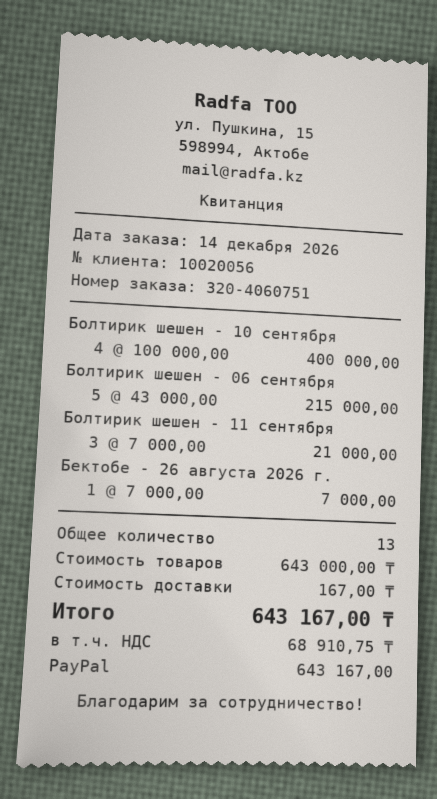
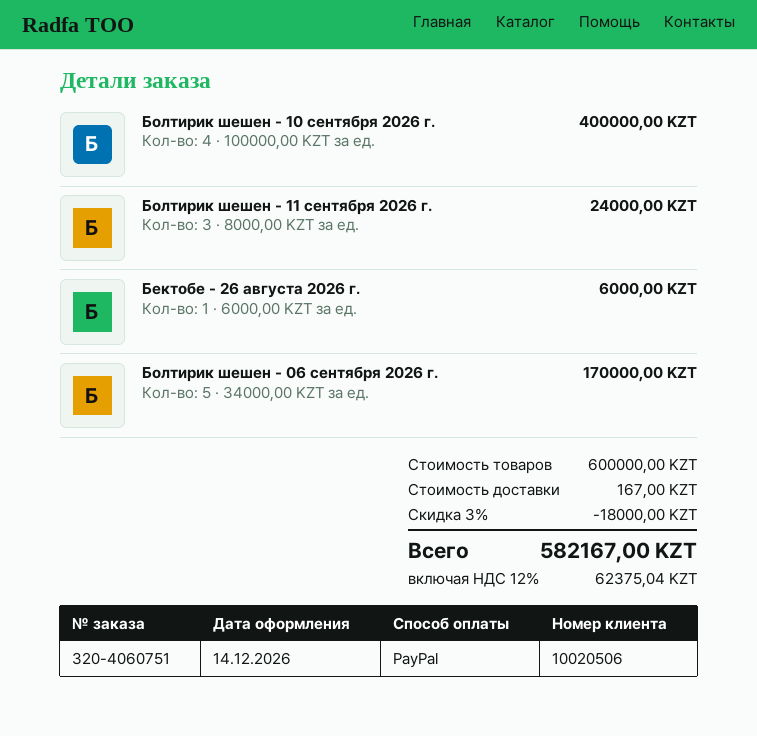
customer number: 10020056 -> 10020506
Болтирик шешен - 06 сентября: 5 x 43000.00 = 215000.00 -> 5 x 34000.00 = 170000.00
Болтирик шешен - 11 сентября: 3 x 7000.00 = 21000.00 -> 3 x 8000.00 = 24000.00
Бектобе - 26 августа 2026 г.: 1 x 7000.00 = 7000.00 -> 1 x 6000.00 = 6000.00
subtotal: 643000.00 -> 600000.00
discount: none -> 3% = 18000.00
tax: 68910.75 -> 62375.04
total: 643167.00 -> 582167.00

